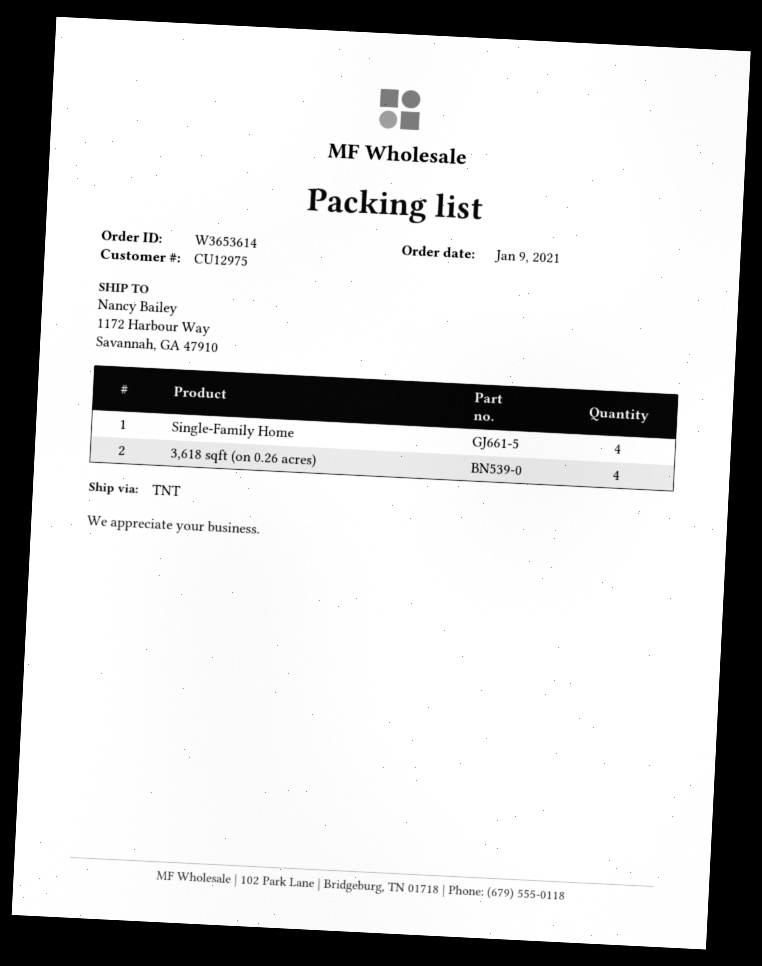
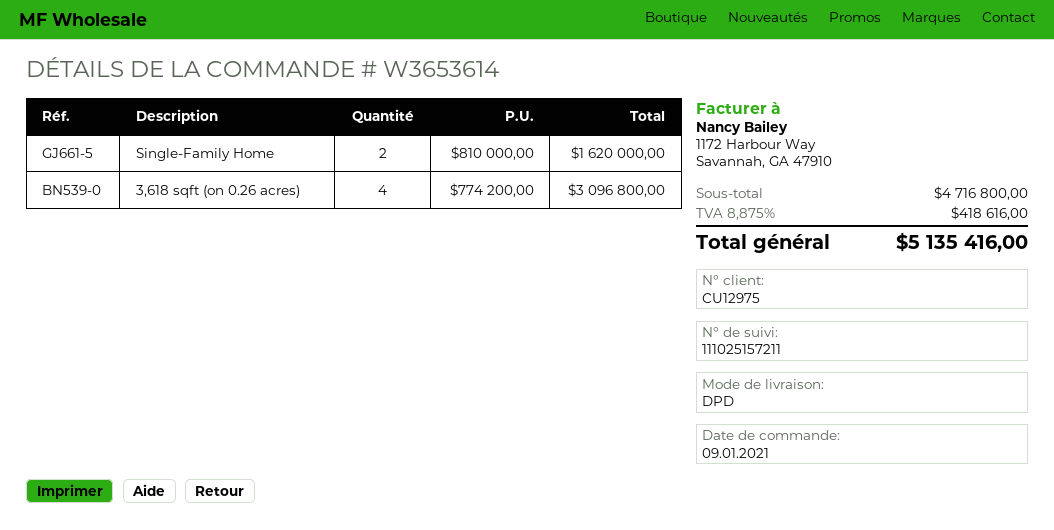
shipping method: TNT -> DPD
Single-Family Home: 4 -> 2

